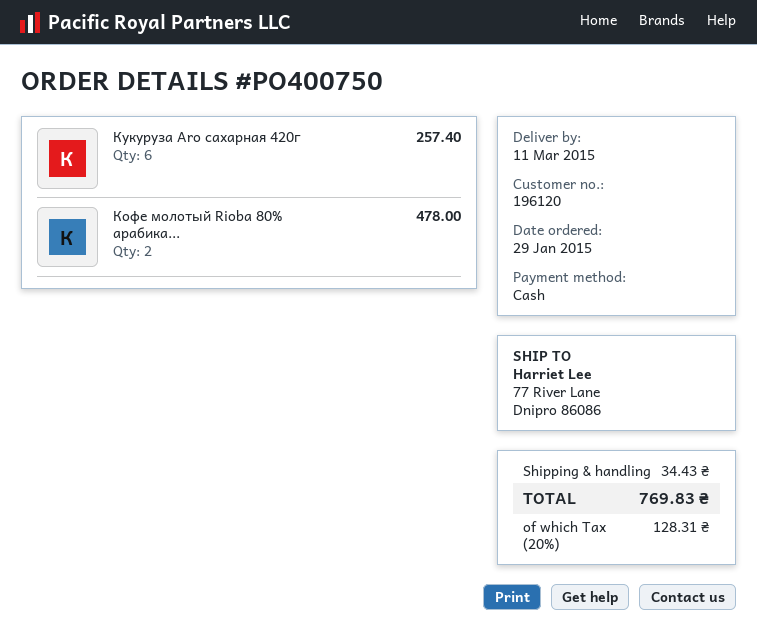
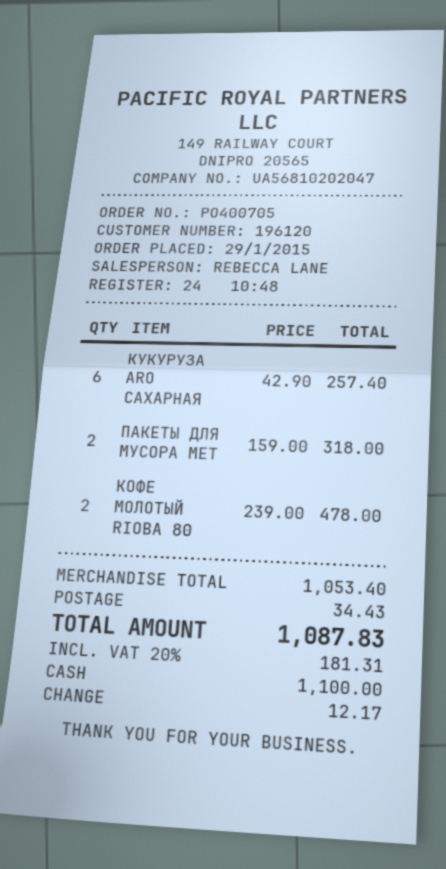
order number: PO400750 -> PO400705
ПАКЕТЫ ДЛЯ МУСОРА MET: none -> 2 for 318.00
tax: 20% = 128.31 -> 20% = 181.31
total: 769.83 -> 1087.83

